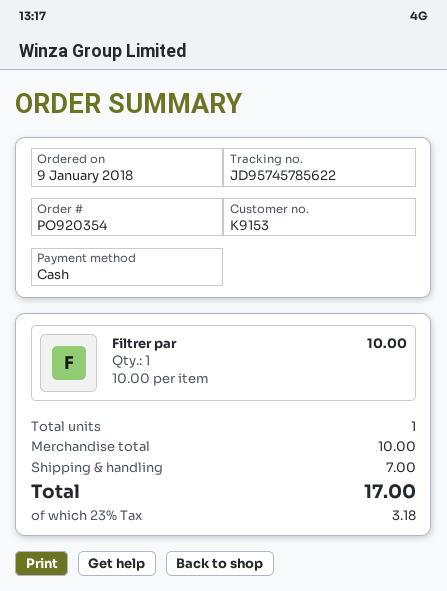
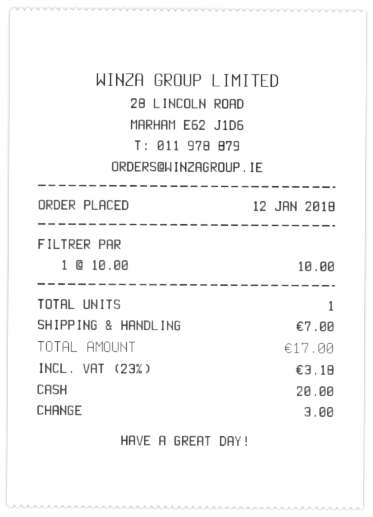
order date: 2018-01-09 -> 2018-01-12

